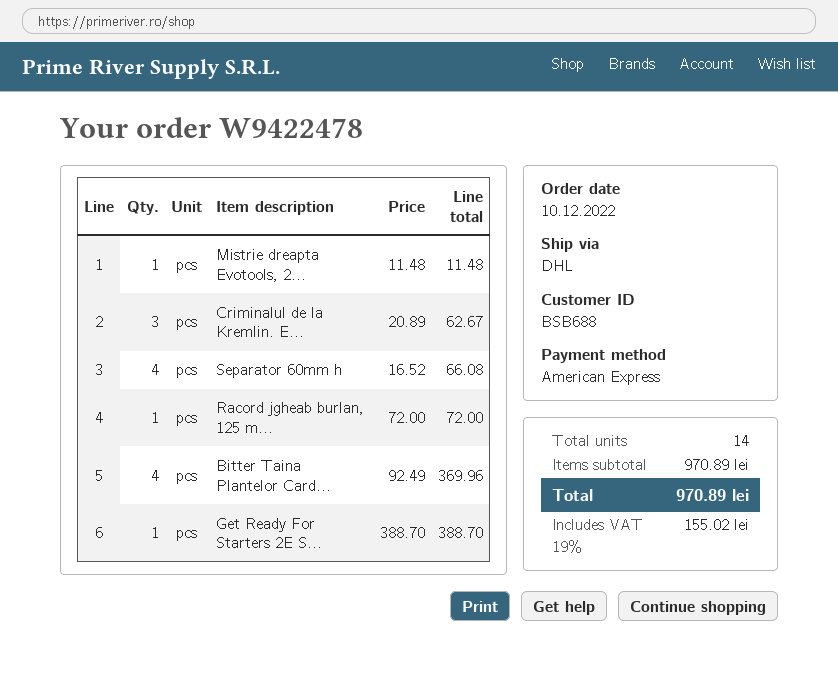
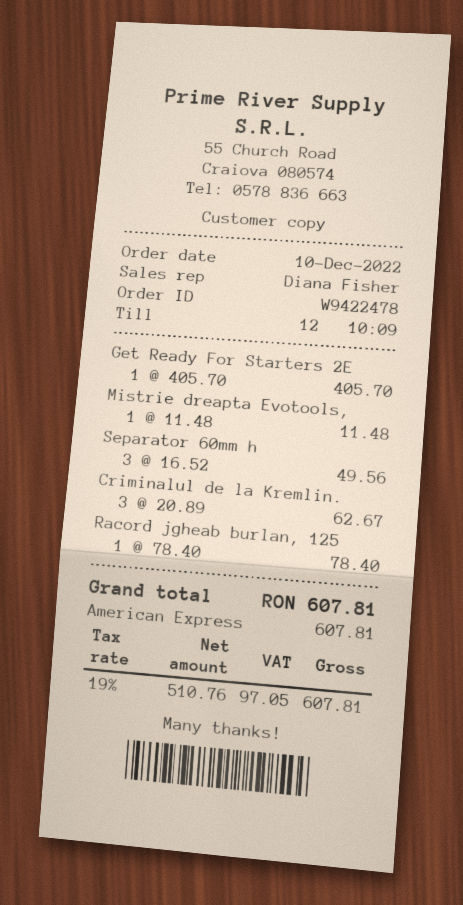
Separator 60mm h: 4 x 16.52 = 66.08 -> 3 x 16.52 = 49.56
Racord jgheab burlan, 125 m...: 1 x 72.00 = 72.00 -> 1 x 78.40 = 78.40
Bitter Taina Plantelor Card...: 4 x 92.49 = 369.96 -> none
Get Ready For Starters 2E S...: 1 x 388.70 = 388.70 -> 1 x 405.70 = 405.70
tax: 19% = 155.02 -> 19% = 97.05
total: 970.89 -> 607.81

